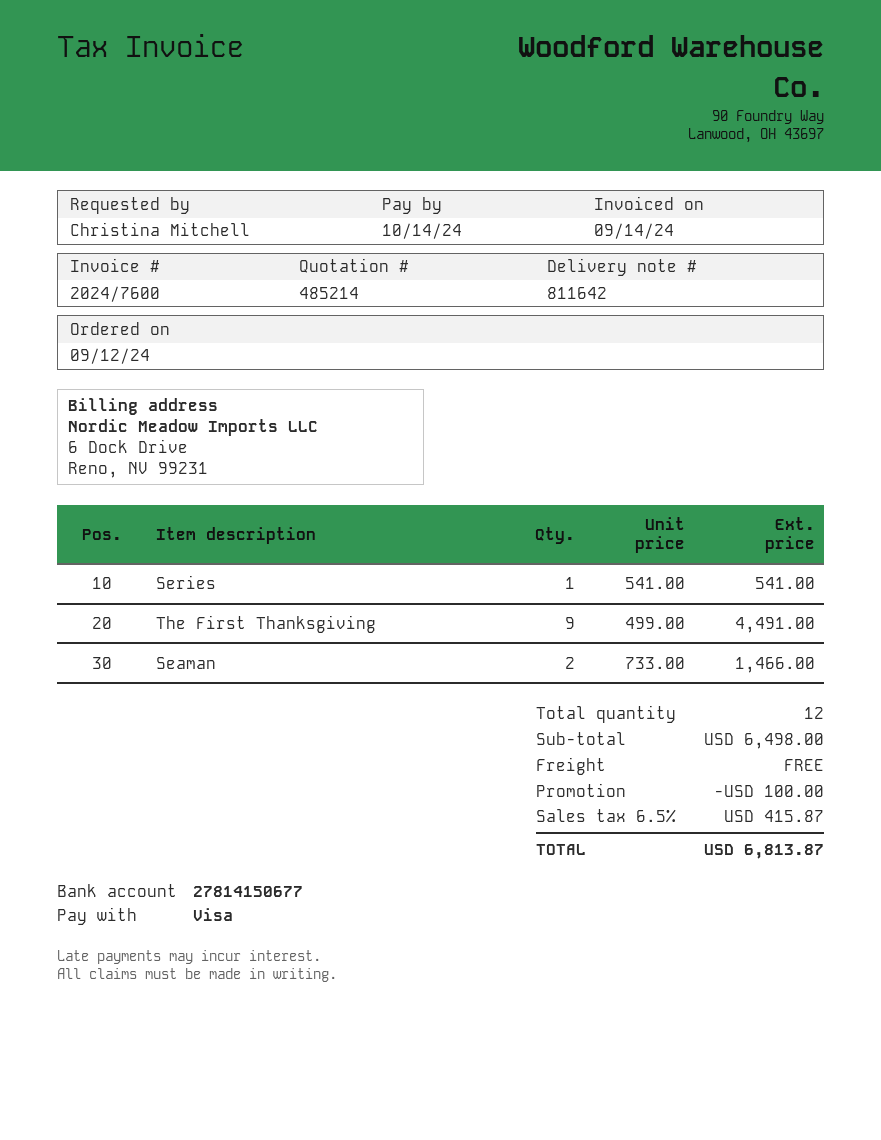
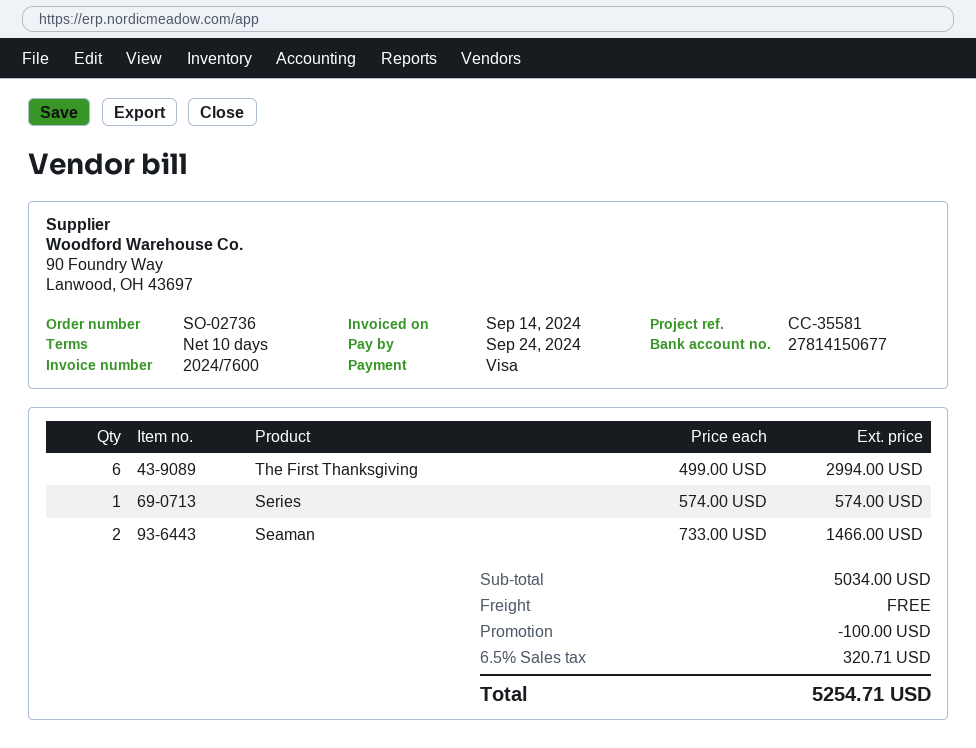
due date: 2024-10-14 -> 2024-09-24
Series: 1 x 541.00 = 541.00 -> 1 x 574.00 = 574.00
The First Thanksgiving: 9 x 499.00 = 4491.00 -> 6 x 499.00 = 2994.00
subtotal: 6498.00 -> 5034.00
tax: 6.5% = 415.87 -> 6.5% = 320.71
total: 6813.87 -> 5254.71

